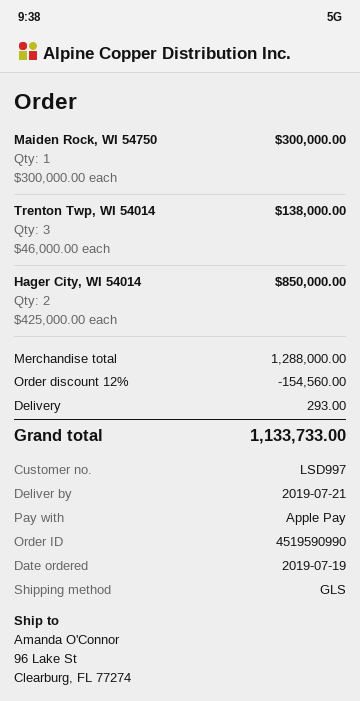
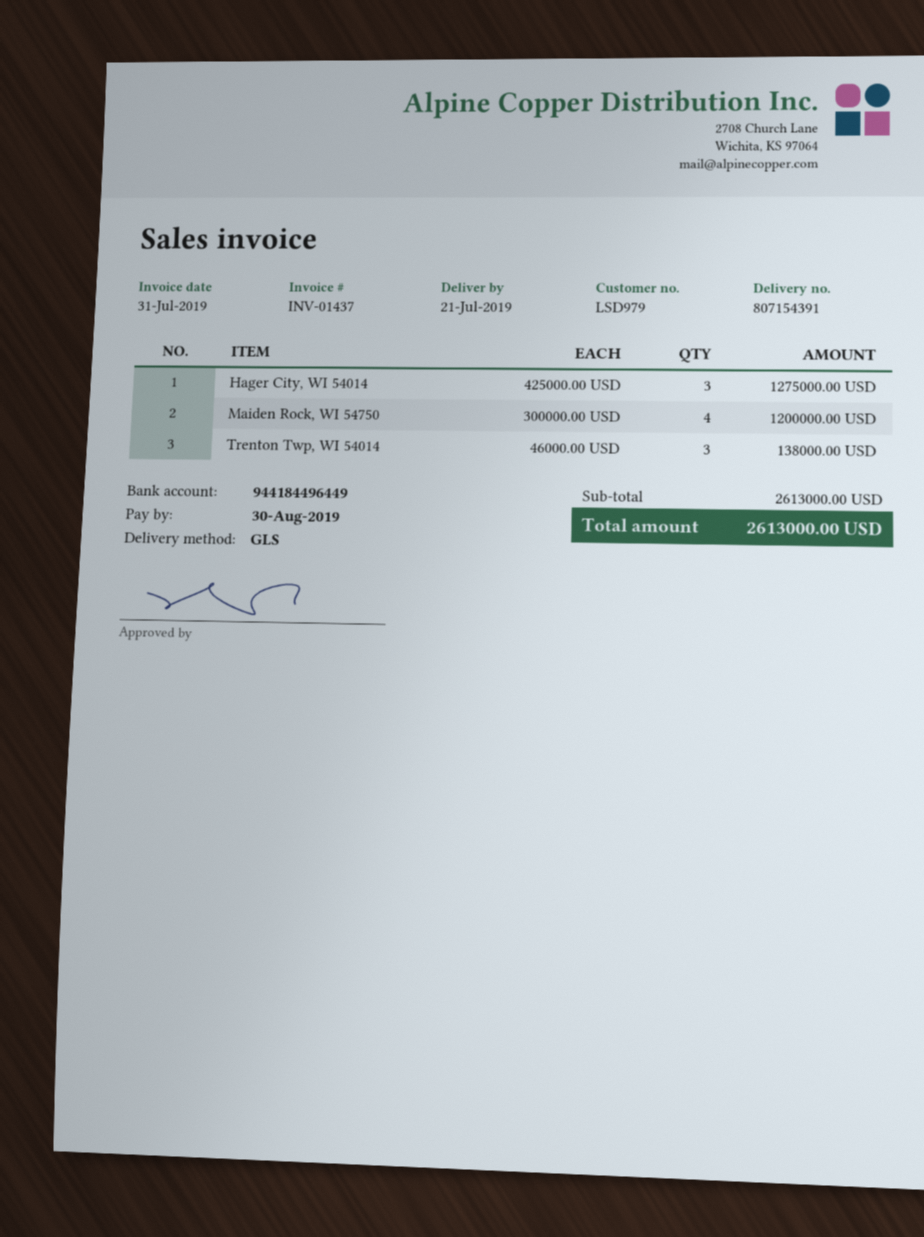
customer number: LSD997 -> LSD979
Maiden Rock, WI 54750: 1 x 300000.00 = 300000.00 -> 4 x 300000.00 = 1200000.00
Hager City, WI 54014: 2 x 425000.00 = 850000.00 -> 3 x 425000.00 = 1275000.00
subtotal: 1288000.00 -> 2613000.00
discount: 12% = 154560.00 -> none
shipping: 293.00 -> none
total: 1133733.00 -> 2613000.00

